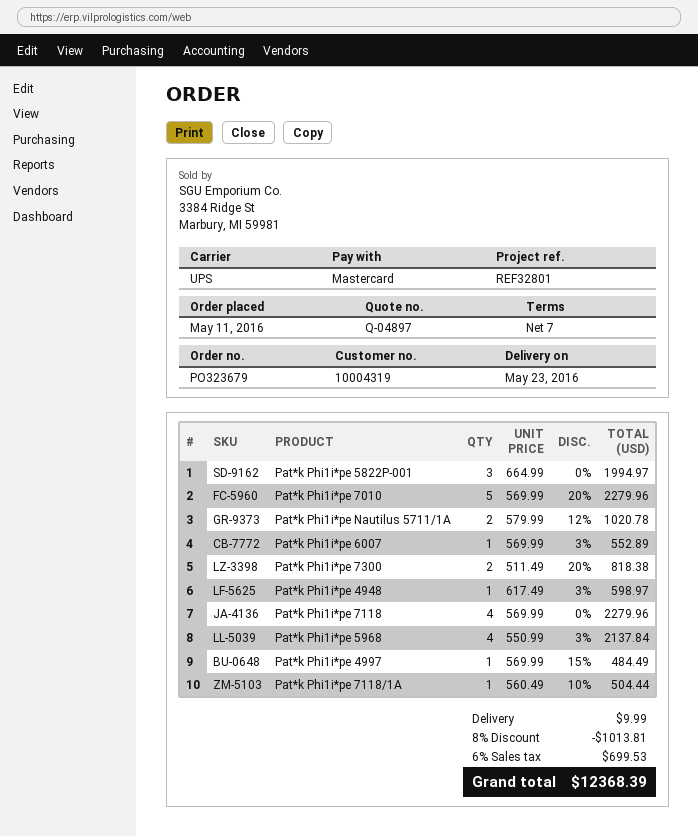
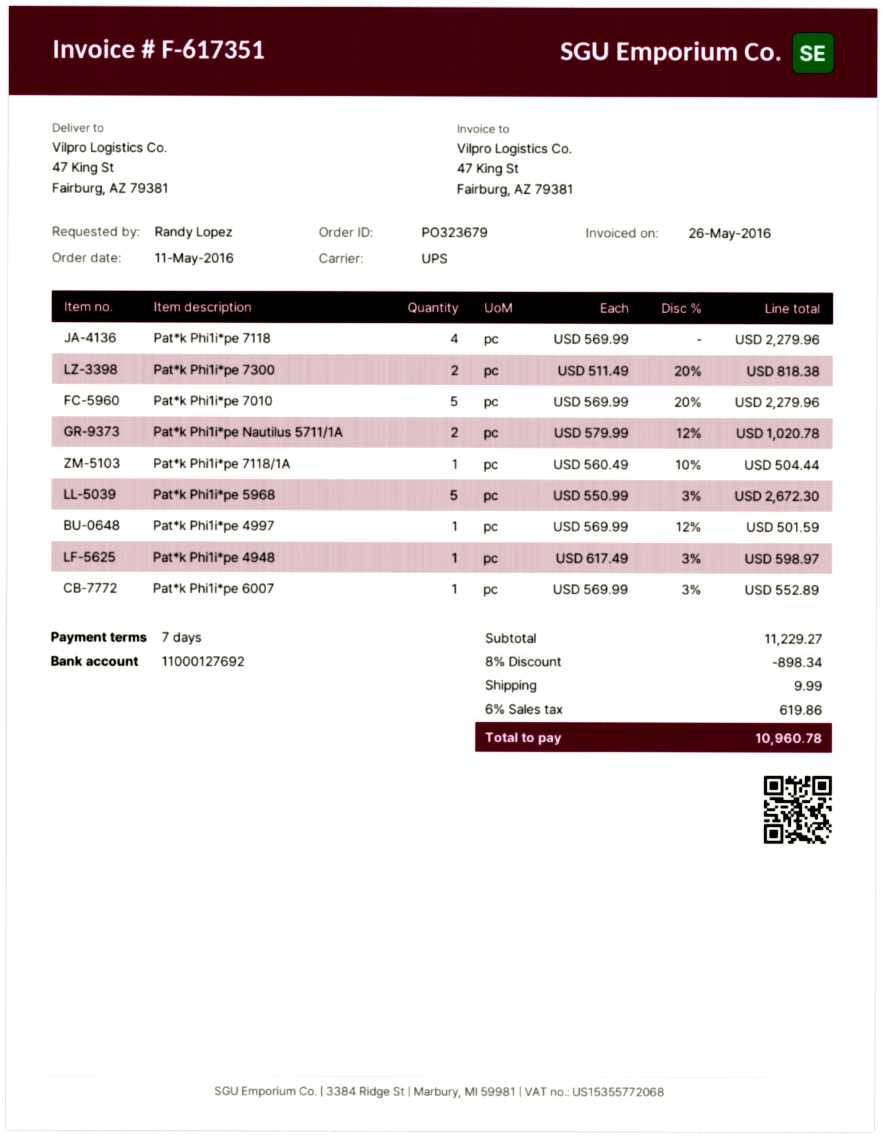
Pat*k Phi1i*pe 5822P-001: 3 x 664.99 = 1994.97 -> none
Pat*k Phi1i*pe 5968: 4 x 550.99 - 3% = 2137.84 -> 5 x 550.99 - 3% = 2672.30
Pat*k Phi1i*pe 4997: 1 x 569.99 - 15% = 484.49 -> 1 x 569.99 - 12% = 501.59
discount: 8% = 1013.81 -> 8% = 898.34
tax: 6% = 699.53 -> 6% = 619.86
total: 12368.39 -> 10960.78

